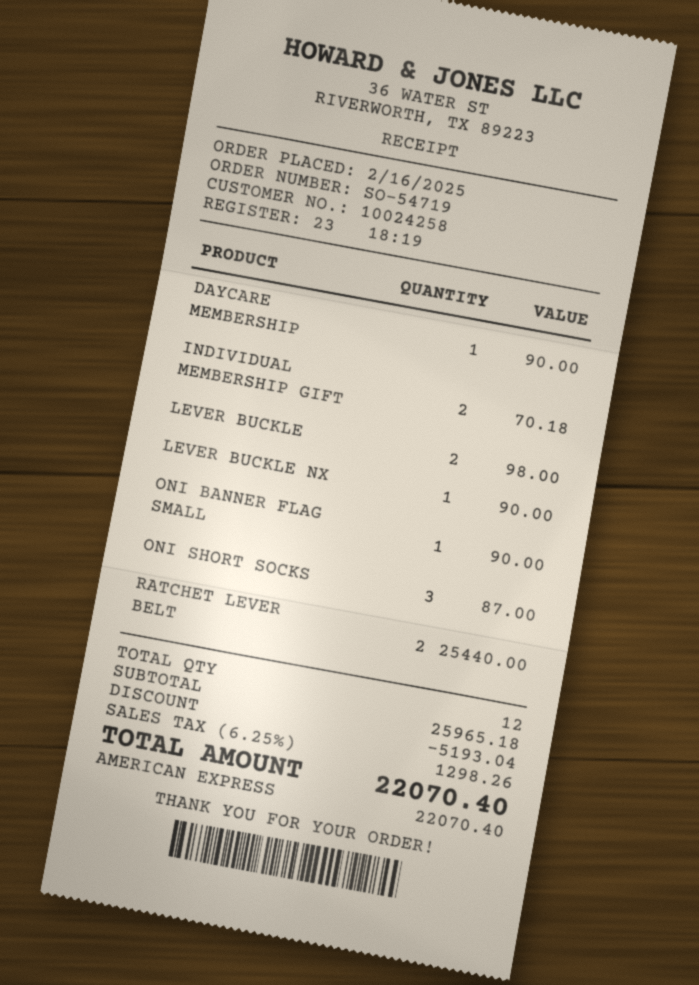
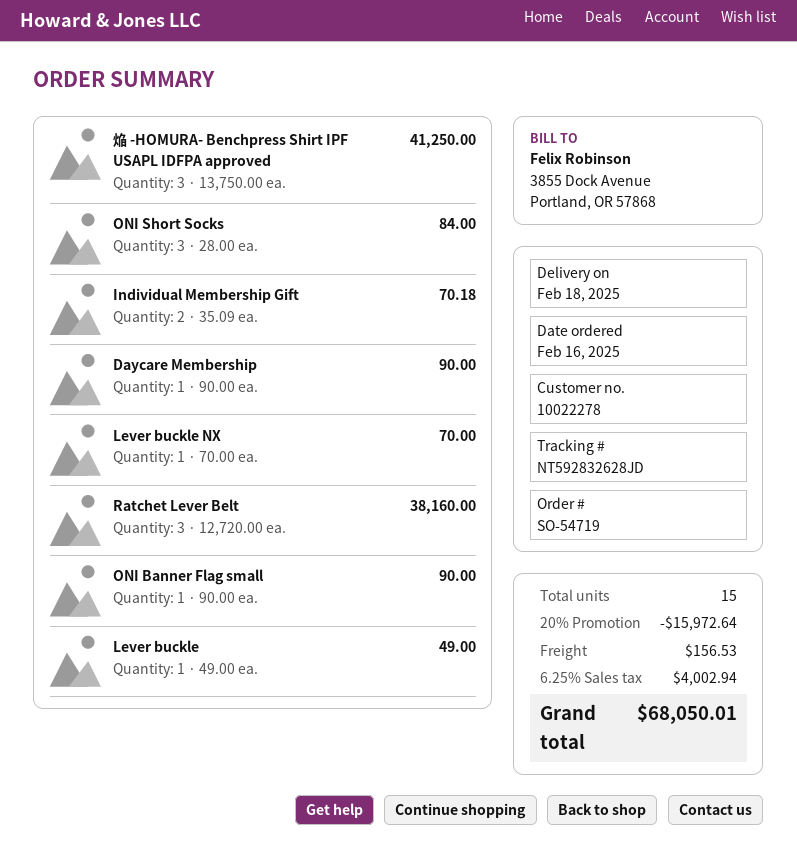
customer number: 10024258 -> 10022278
LEVER BUCKLE: 2 for 98.00 -> 1 for 49.00
LEVER BUCKLE NX: 1 for 90.00 -> 1 for 70.00
ONI SHORT SOCKS: 3 for 87.00 -> 3 for 84.00
RATCHET LEVER BELT: 2 for 25440.00 -> 3 for 38160.00
焔 -HOMURA- Benchpress Shirt IPF USAPL IDFPA approved: none -> 3 for 41250.00
total quantity: 12 -> 15
discount: 5193.04 -> 15972.64
shipping: none -> 156.53
tax: 6.25% = 1298.26 -> 6.25% = 4002.94
total: 22070.40 -> 68050.01

